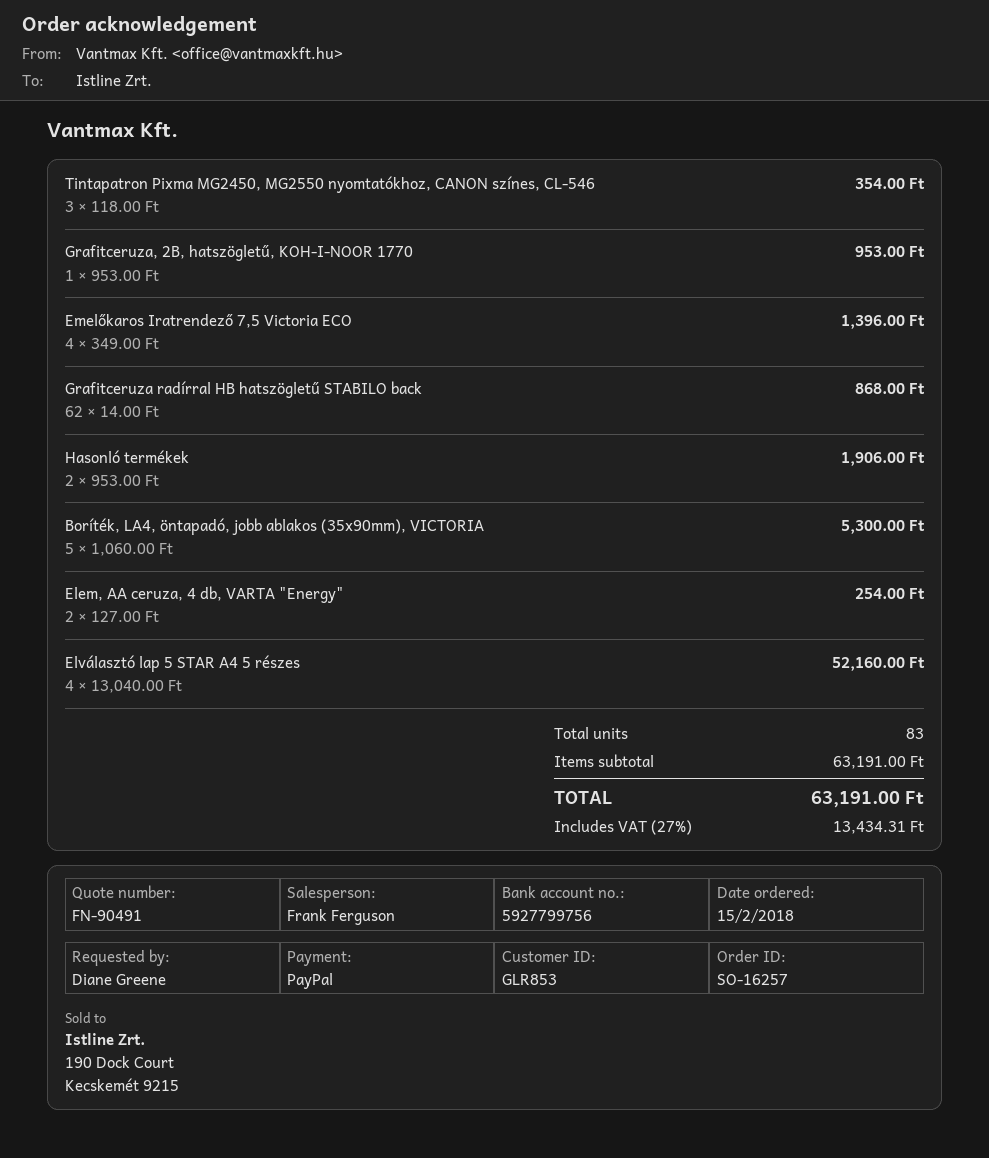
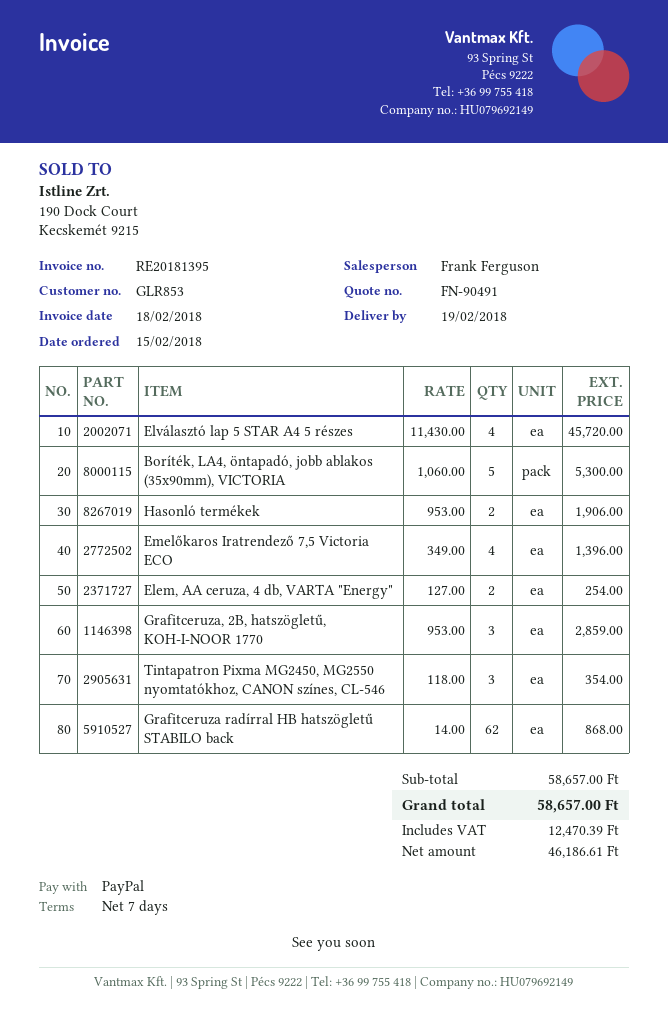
Grafitceruza, 2B, hatszögletű, KOH-I-NOOR 1770: 1 x 953.00 = 953.00 -> 3 x 953.00 = 2859.00
Elválasztó lap 5 STAR A4 5 részes: 4 x 13040.00 = 52160.00 -> 4 x 11430.00 = 45720.00
subtotal: 63191.00 -> 58657.00
tax: 13434.31 -> 12470.39
total: 63191.00 -> 58657.00

